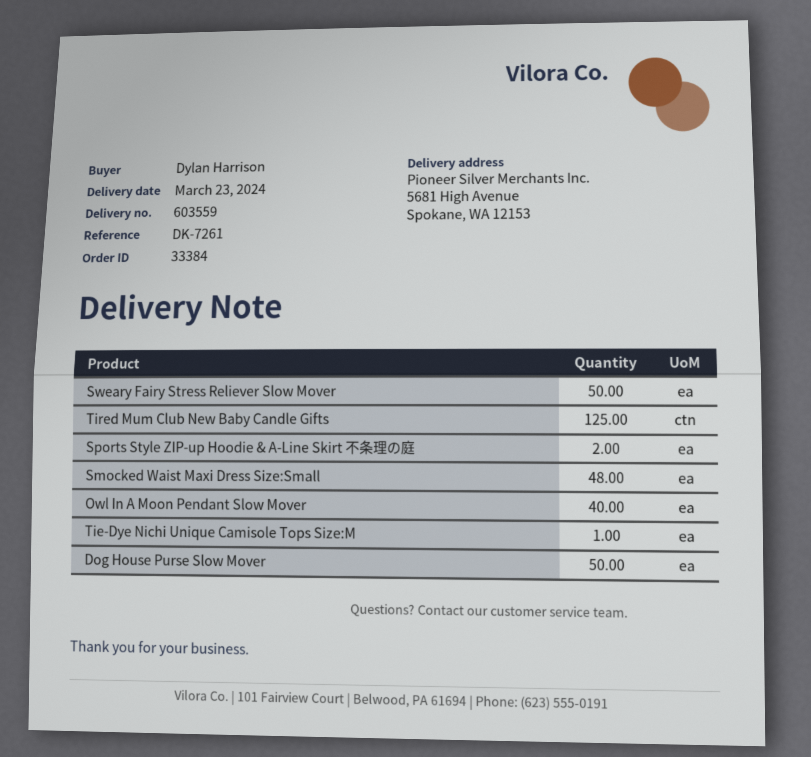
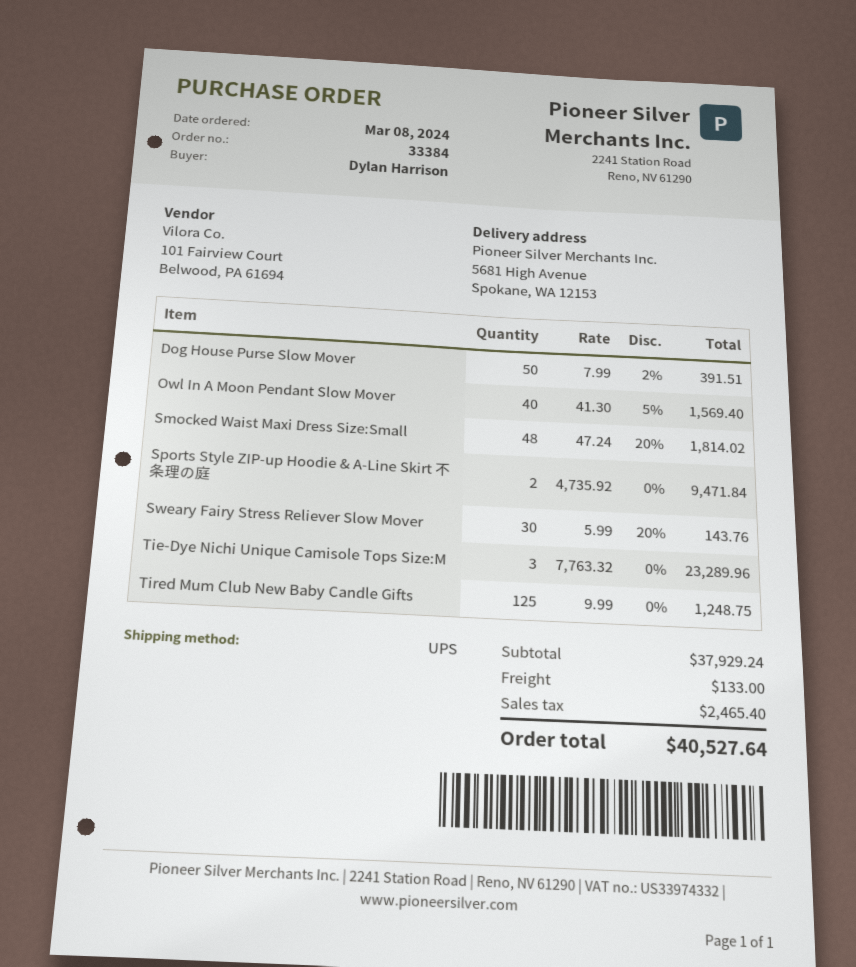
Sweary Fairy Stress Reliever Slow Mover: 50 -> 30
Tie-Dye Nichi Unique Camisole Tops Size:M: 1 -> 3

